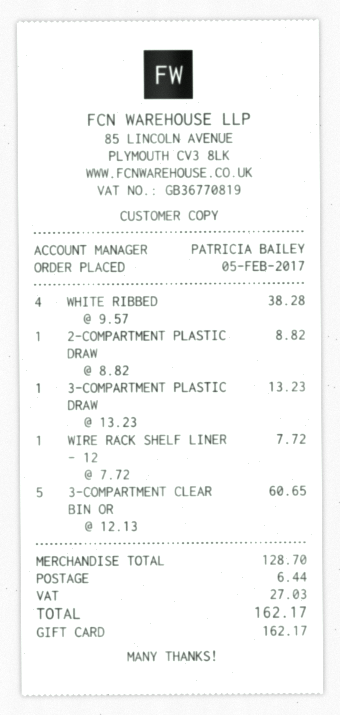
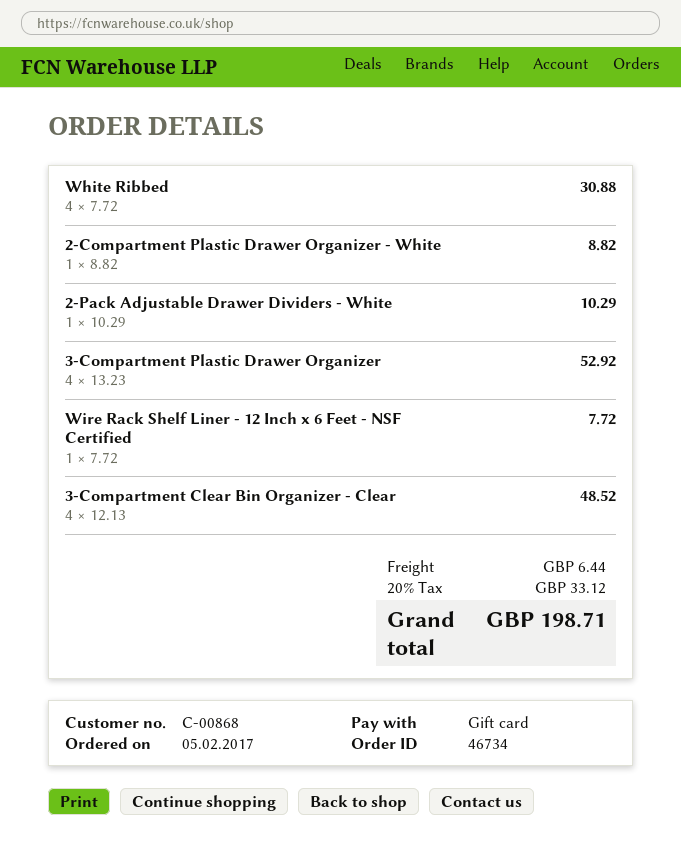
WHITE RIBBED: 4 x 9.57 = 38.28 -> 4 x 7.72 = 30.88
3-COMPARTMENT PLASTIC DRAW: 1 x 13.23 = 13.23 -> 4 x 13.23 = 52.92
3-COMPARTMENT CLEAR BIN OR: 5 x 12.13 = 60.65 -> 4 x 12.13 = 48.52
2-Pack Adjustable Drawer Dividers - White: none -> 1 x 10.29 = 10.29
tax: 27.03 -> 33.12
total: 162.17 -> 198.71

